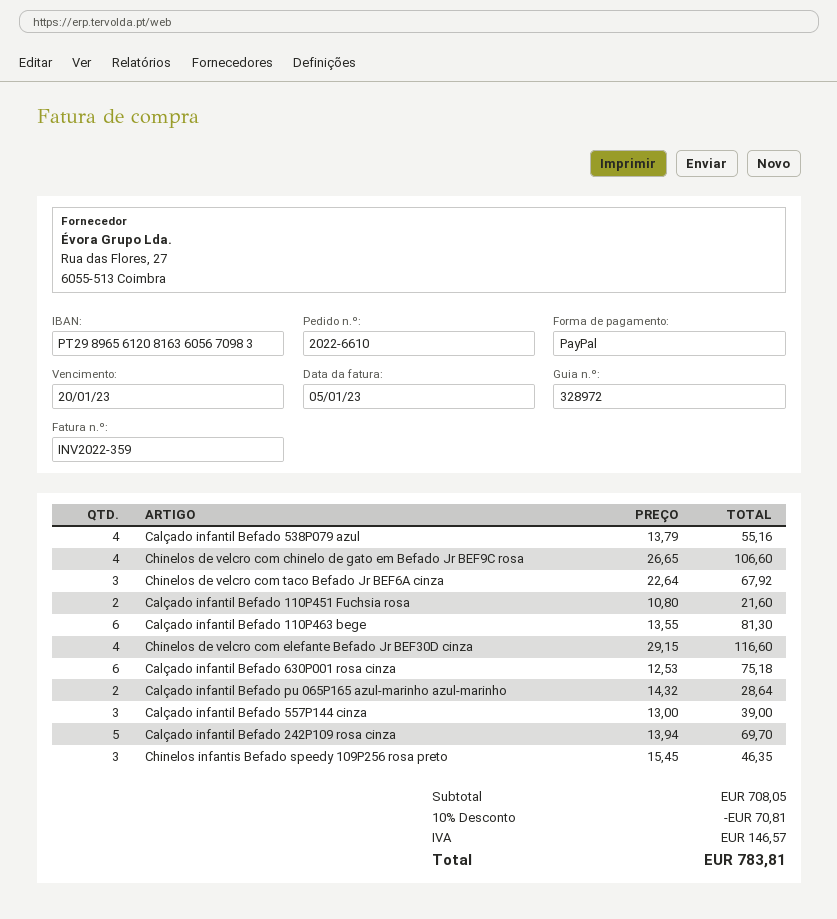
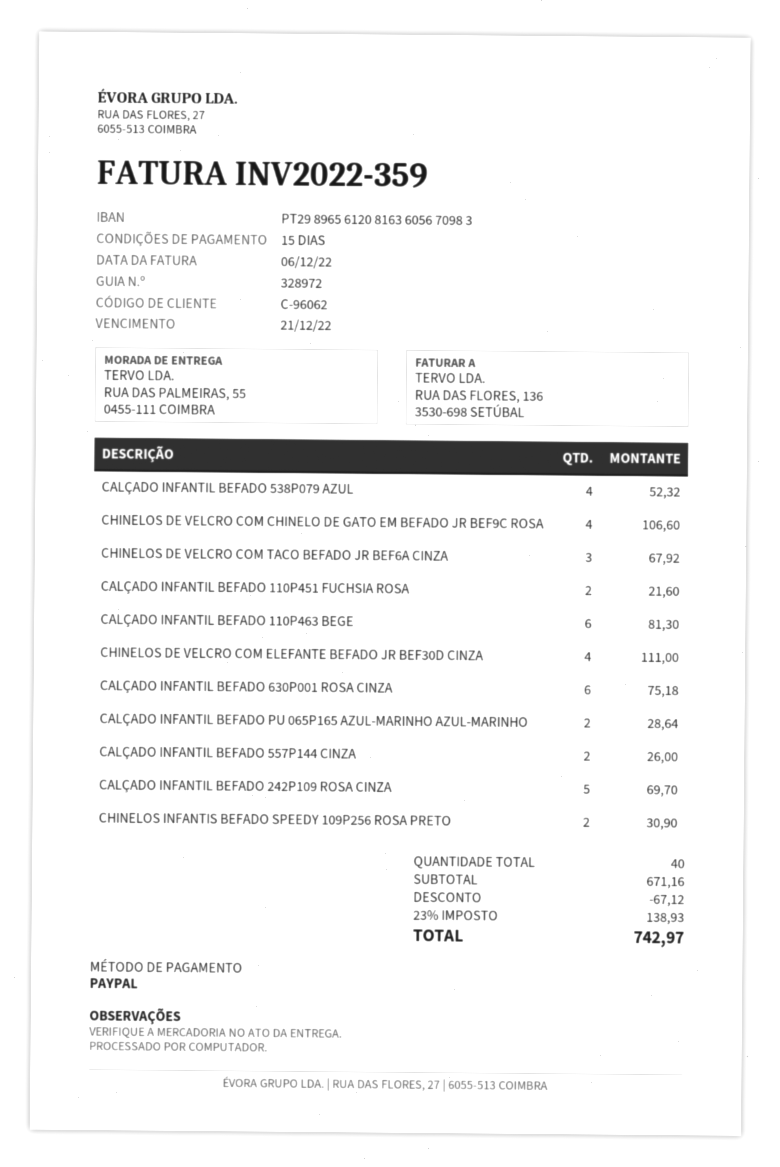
invoice date: 2023-01-05 -> 2022-12-06
due date: 2023-01-20 -> 2022-12-21
Calçado infantil Befado 538P079 azul: 4 for 55.16 -> 4 for 52.32
Chinelos de velcro com elefante Befado Jr BEF30D cinza: 4 for 116.60 -> 4 for 111.00
Calçado infantil Befado 557P144 cinza: 3 for 39.00 -> 2 for 26.00
Chinelos infantis Befado speedy 109P256 rosa preto: 3 for 46.35 -> 2 for 30.90
subtotal: 708.05 -> 671.16
discount: 70.81 -> 67.12
tax: 146.57 -> 138.93
total: 783.81 -> 742.97

